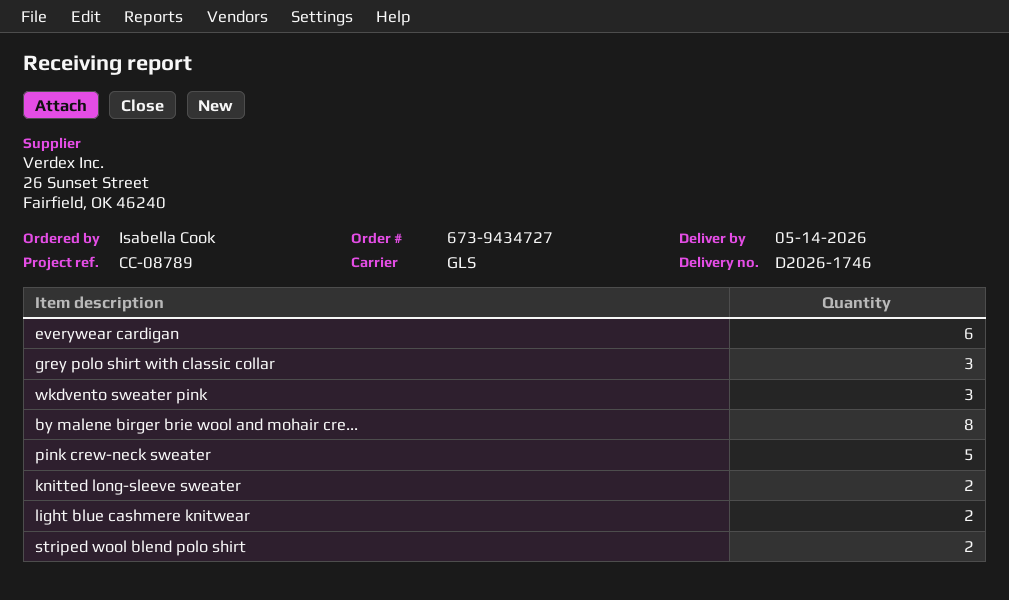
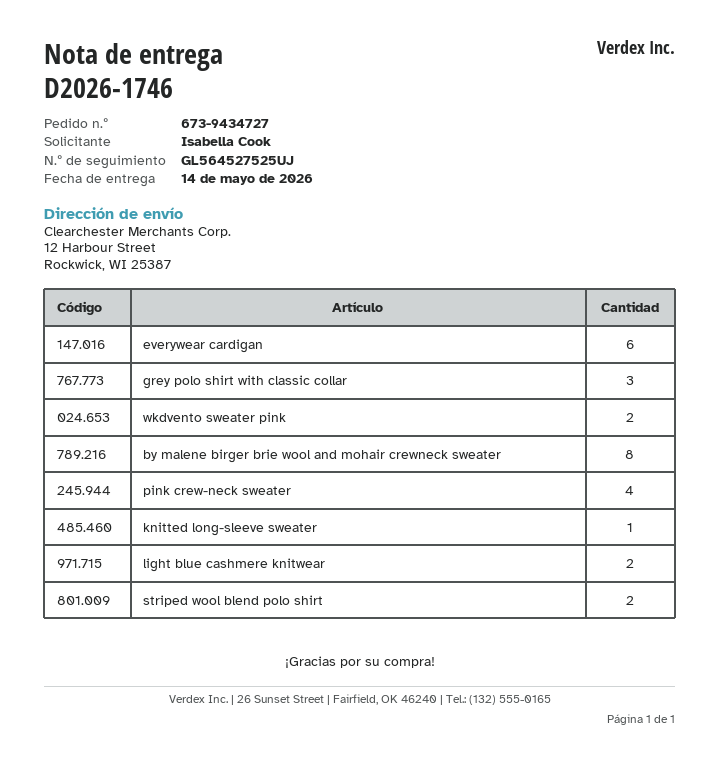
wkdvento sweater pink: 3 -> 2
pink crew-neck sweater: 5 -> 4
knitted long-sleeve sweater: 2 -> 1

